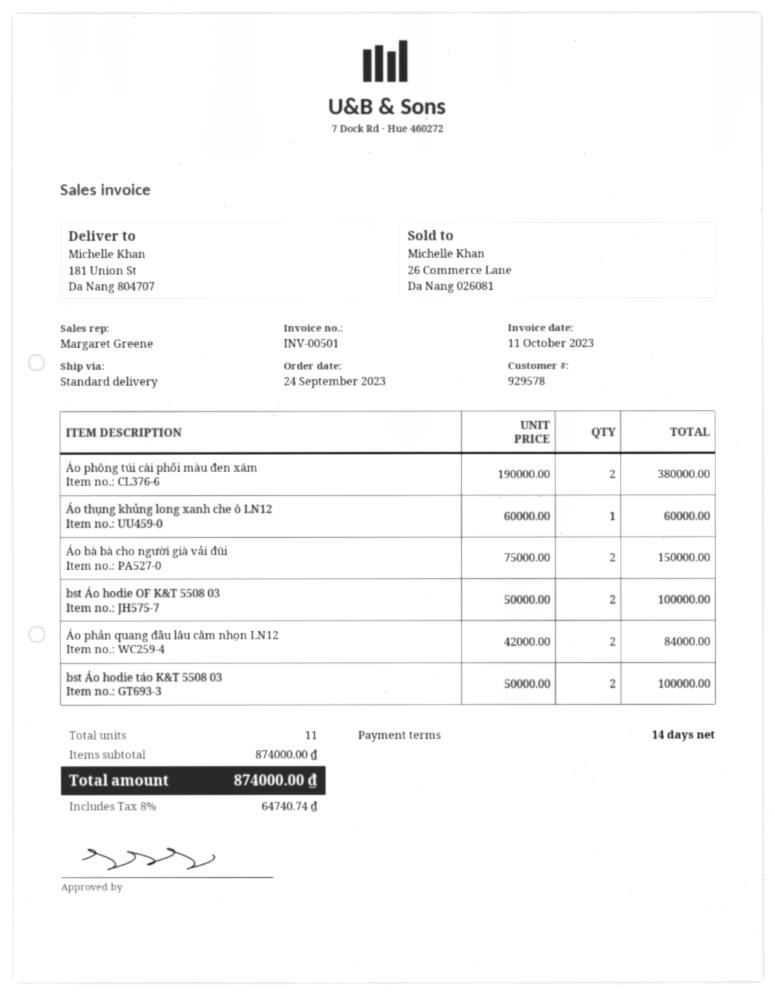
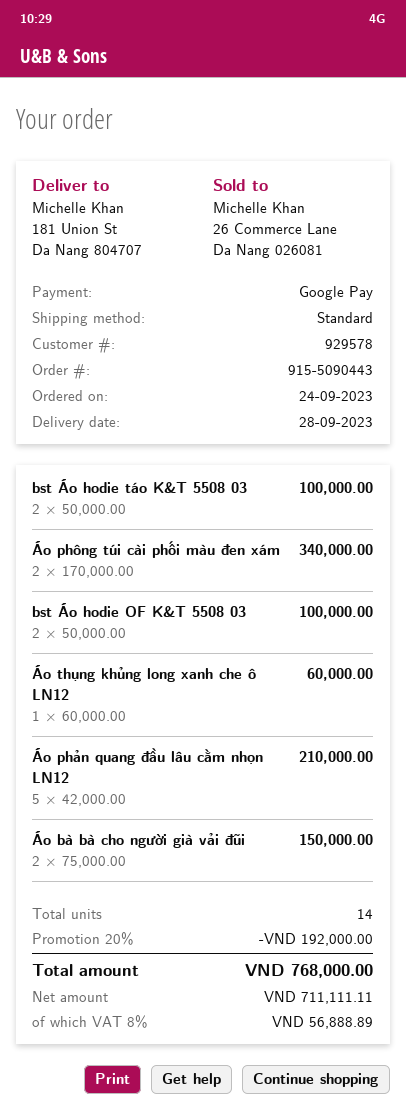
Áo phông túi cài phối màu đen xám: 2 x 190000.00 = 380000.00 -> 2 x 170000.00 = 340000.00
Áo phản quang đầu lâu cằm nhọn LN12: 2 x 42000.00 = 84000.00 -> 5 x 42000.00 = 210000.00
total quantity: 11 -> 14
discount: none -> 20% = 192000.00
tax: 8% = 64740.74 -> 8% = 56888.89
total: 874000.00 -> 768000.00

